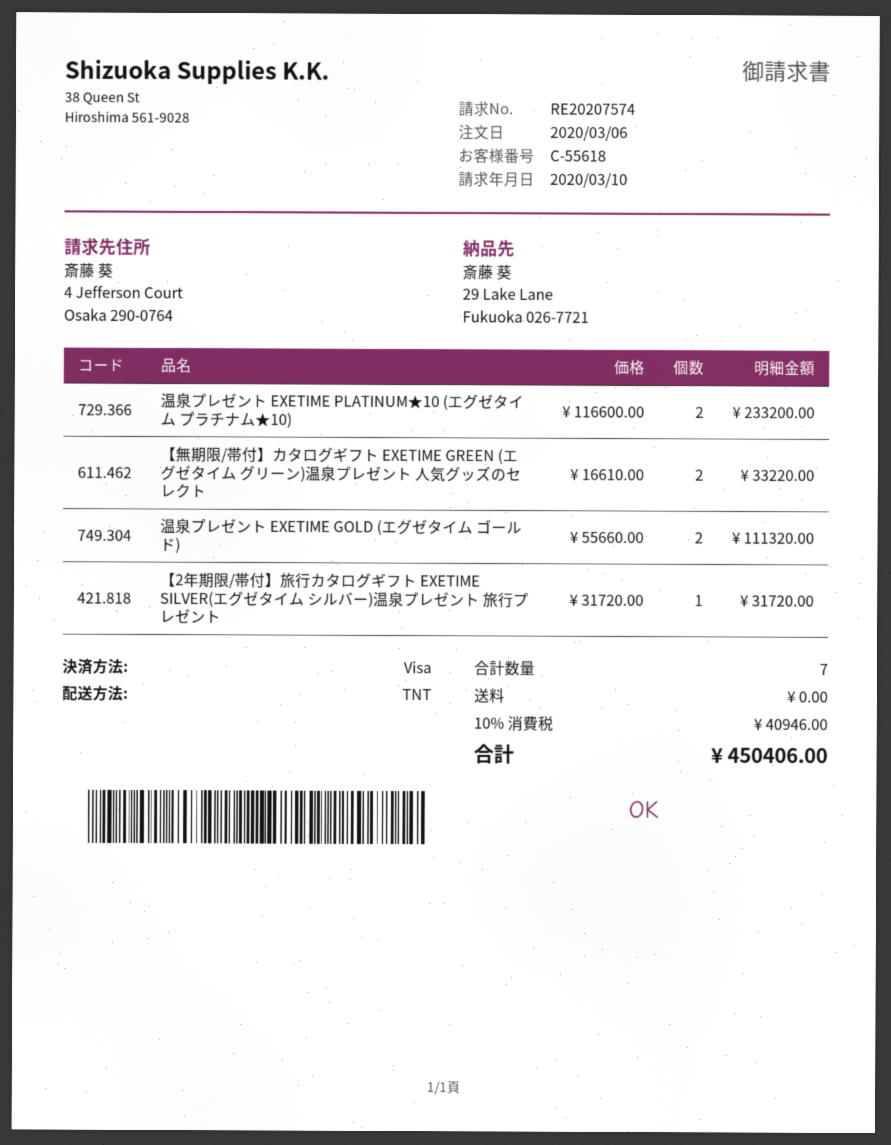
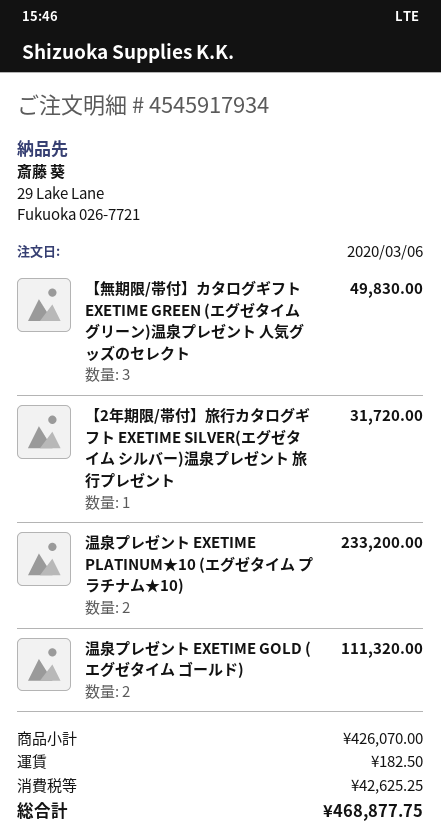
【無期限/帯付】カタログギフト EXETIME GREEN (エグゼタイム グリーン)温泉プレゼント 人気グッズのセレクト: 2 for 33220.00 -> 3 for 49830.00
shipping: 0.00 -> 182.50
tax: 40946.00 -> 42625.25
total: 450406.00 -> 468877.75

